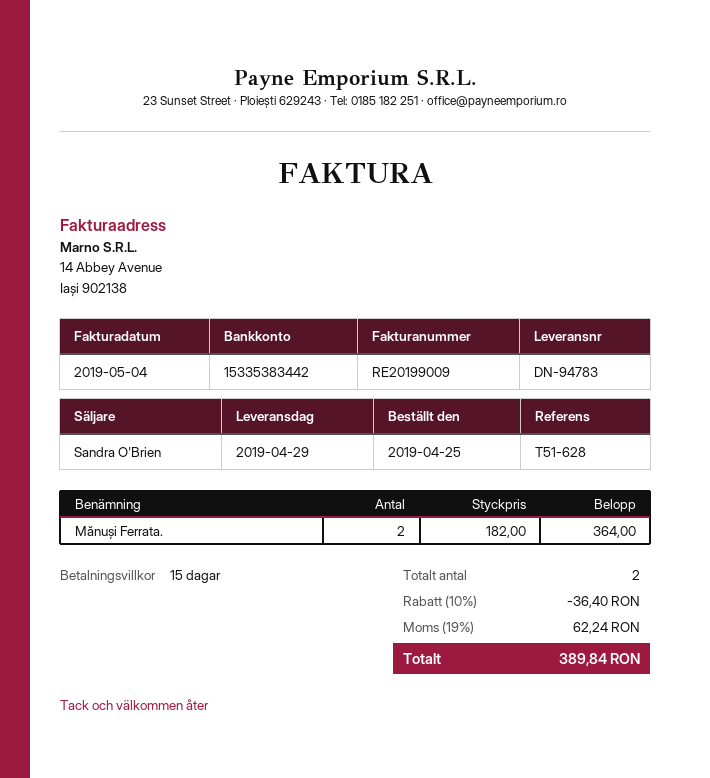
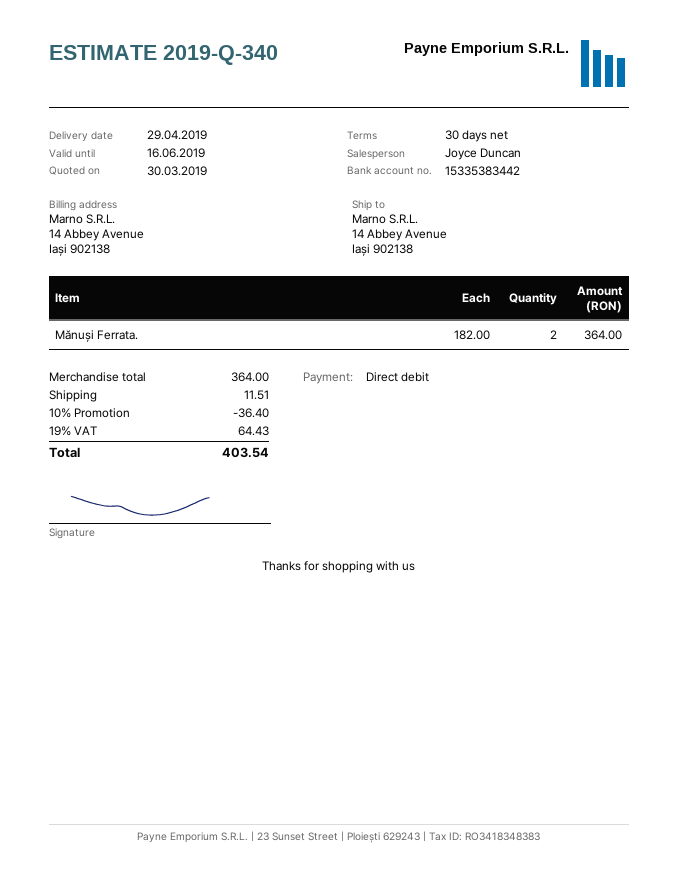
payment terms: 15 days -> 30 days
sales rep: Sandra O'Brien -> Joyce Duncan
shipping: none -> 11.51
tax: 19% = 62.24 -> 19% = 64.43
total: 389.84 -> 403.54

